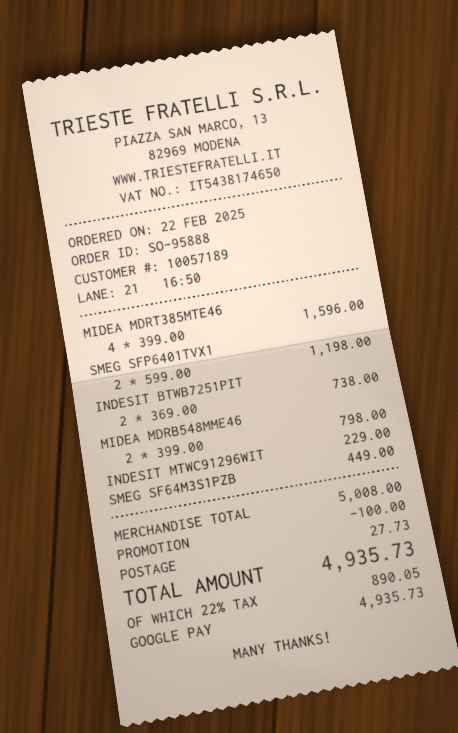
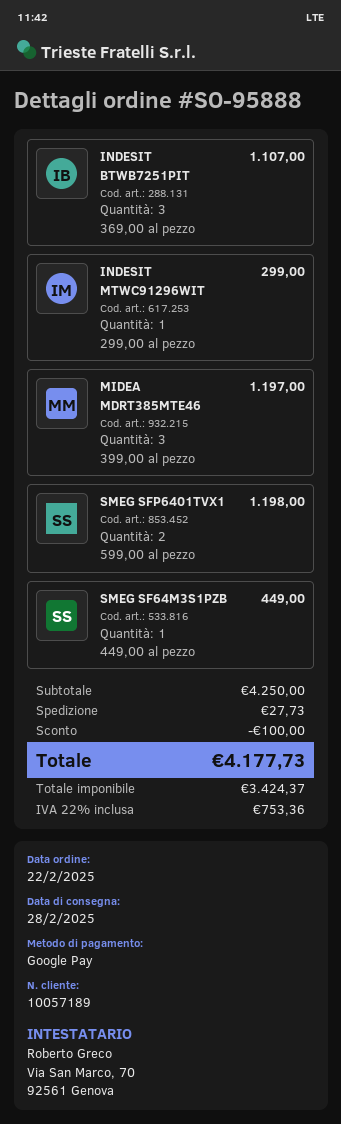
MIDEA MDRT385MTE46: 4 x 399.00 = 1596.00 -> 3 x 399.00 = 1197.00
INDESIT BTWB7251PIT: 2 x 369.00 = 738.00 -> 3 x 369.00 = 1107.00
MIDEA MDRB548MME46: 2 x 399.00 = 798.00 -> none
INDESIT MTWC91296WIT: 1 x 229.00 = 229.00 -> 1 x 299.00 = 299.00
subtotal: 5008.00 -> 4250.00
tax: 22% = 890.05 -> 22% = 753.36
total: 4935.73 -> 4177.73

